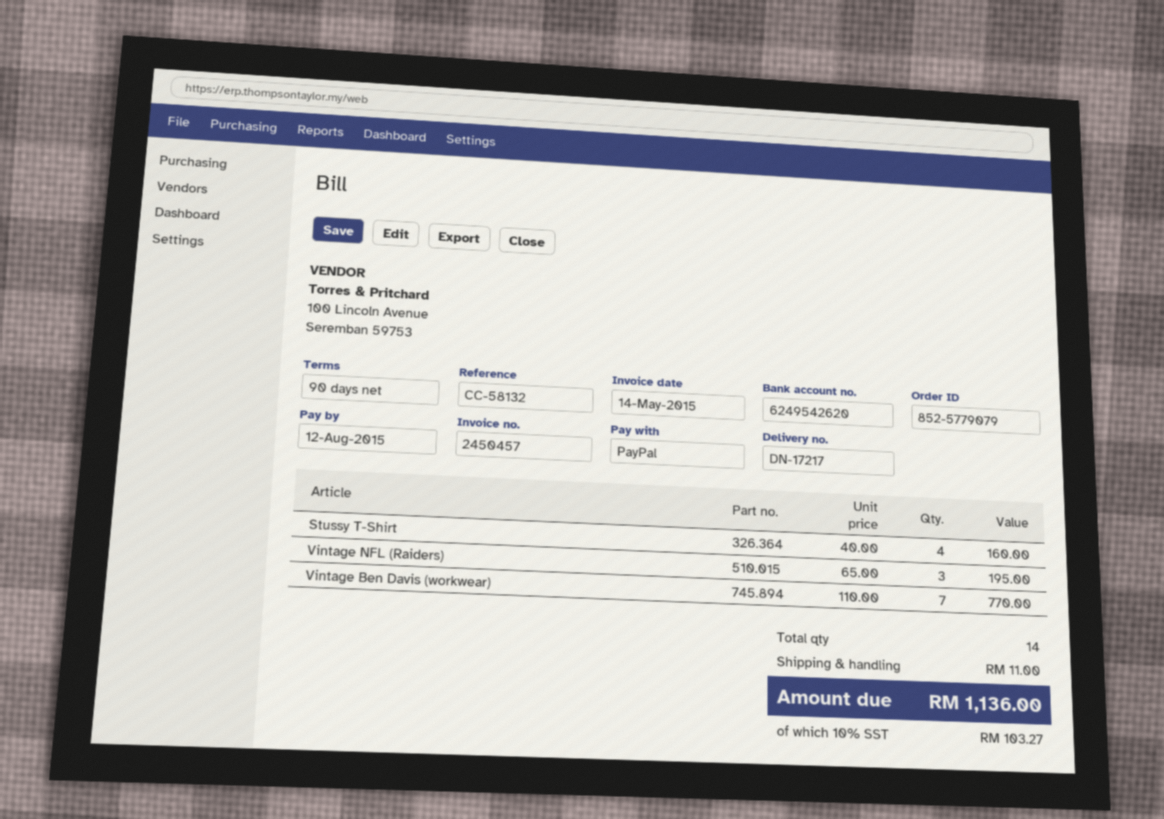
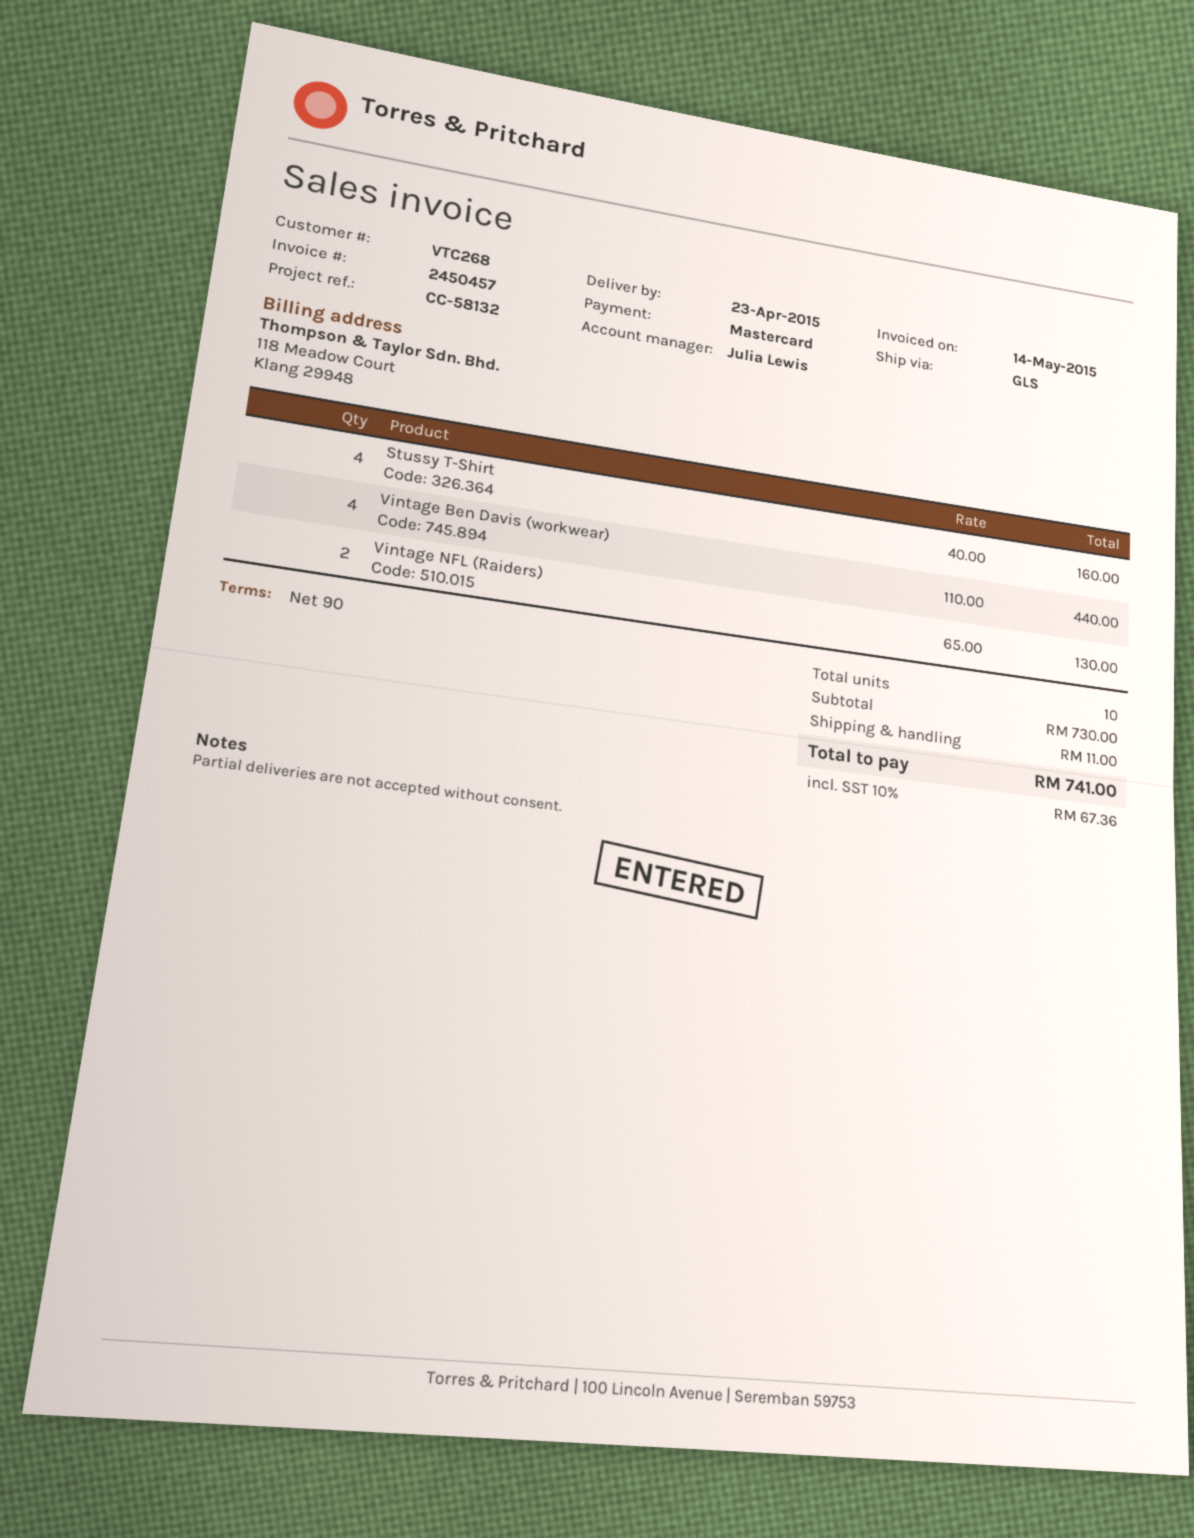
payment method: PayPal -> Mastercard
Vintage NFL (Raiders): 3 x 65.00 = 195.00 -> 2 x 65.00 = 130.00
Vintage Ben Davis (workwear): 7 x 110.00 = 770.00 -> 4 x 110.00 = 440.00
total quantity: 14 -> 10
tax: 10% = 103.27 -> 10% = 67.36
total: 1136.00 -> 741.00

